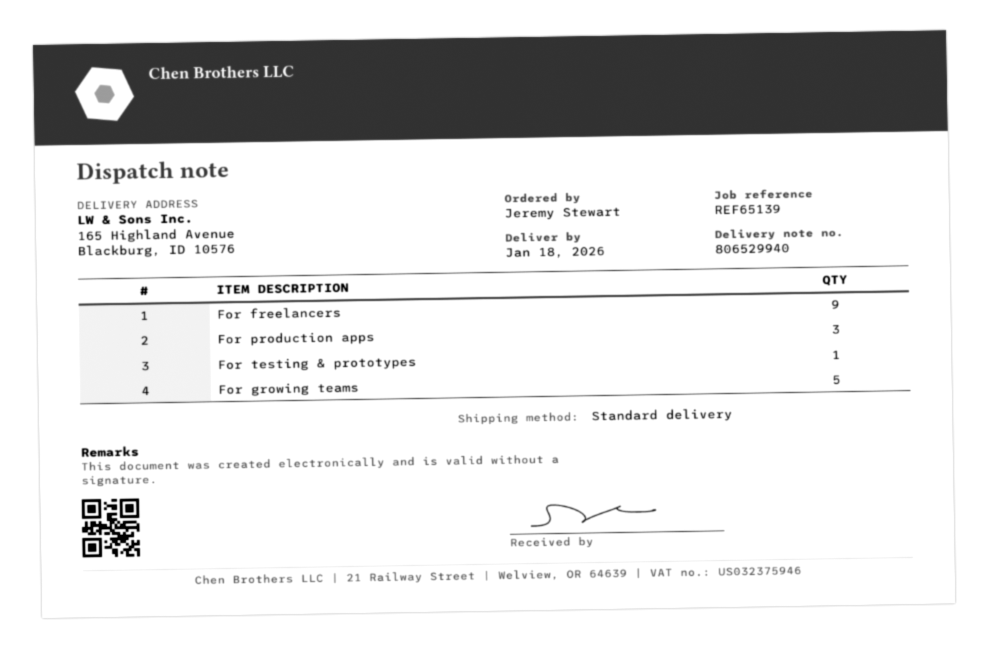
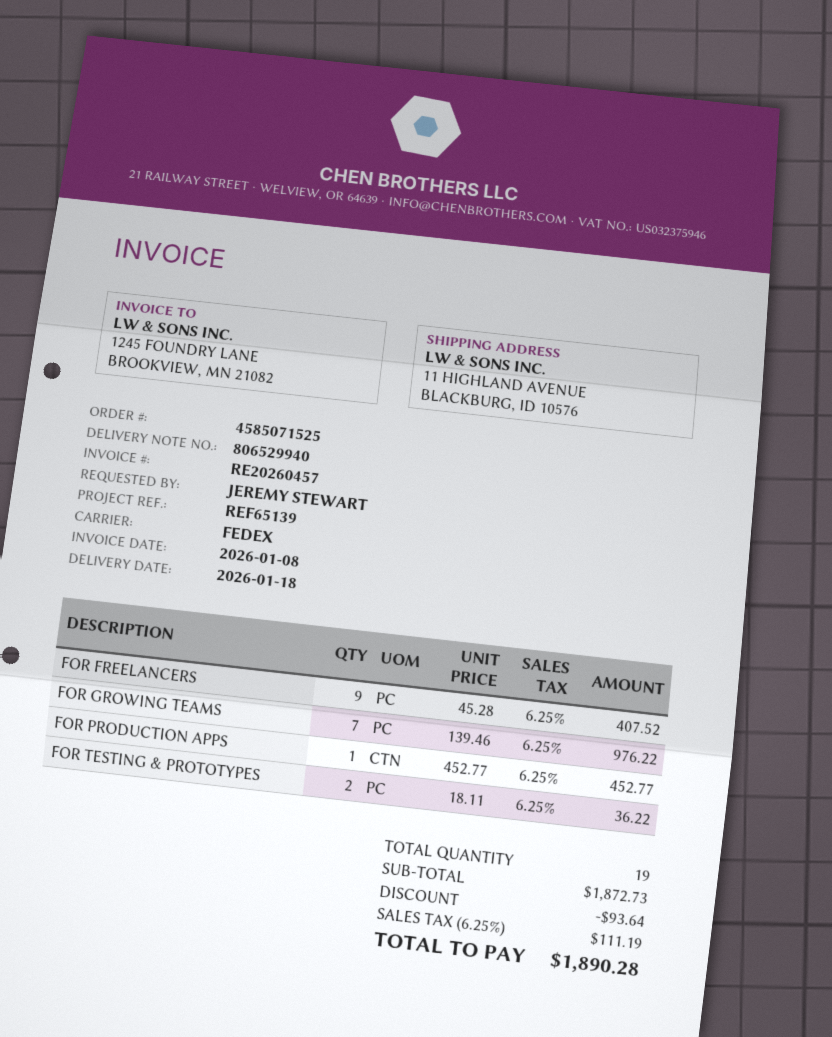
shipping method: standard -> FedEx
ship to: 165 Highland Avenue, Blackburg, ID 10576 -> 11 HIGHLAND AVENUE, BLACKBURG, ID 10576
For production apps: 3 -> 1
For testing & prototypes: 1 -> 2
For growing teams: 5 -> 7

